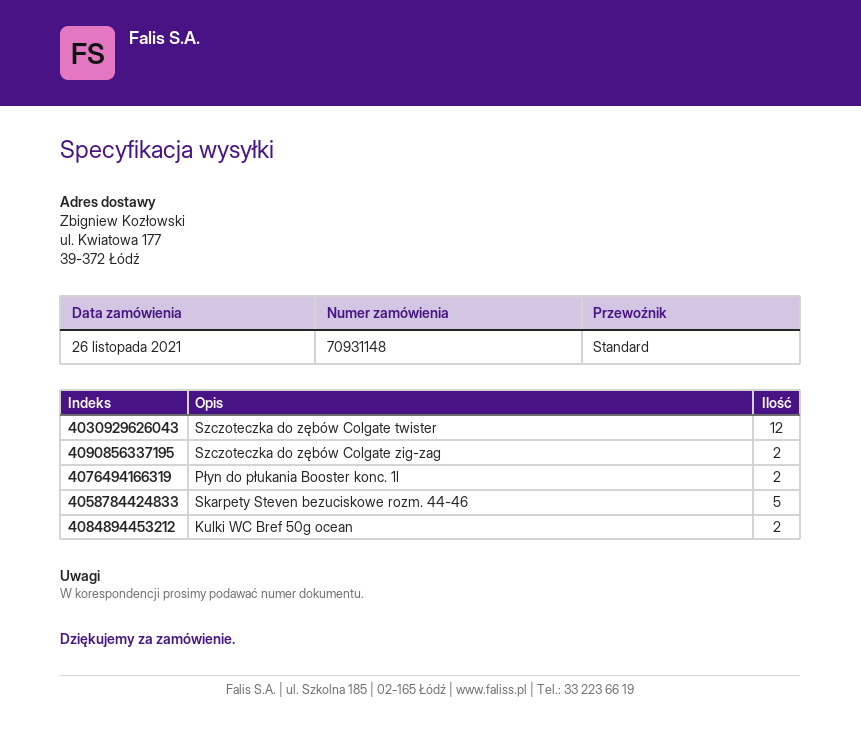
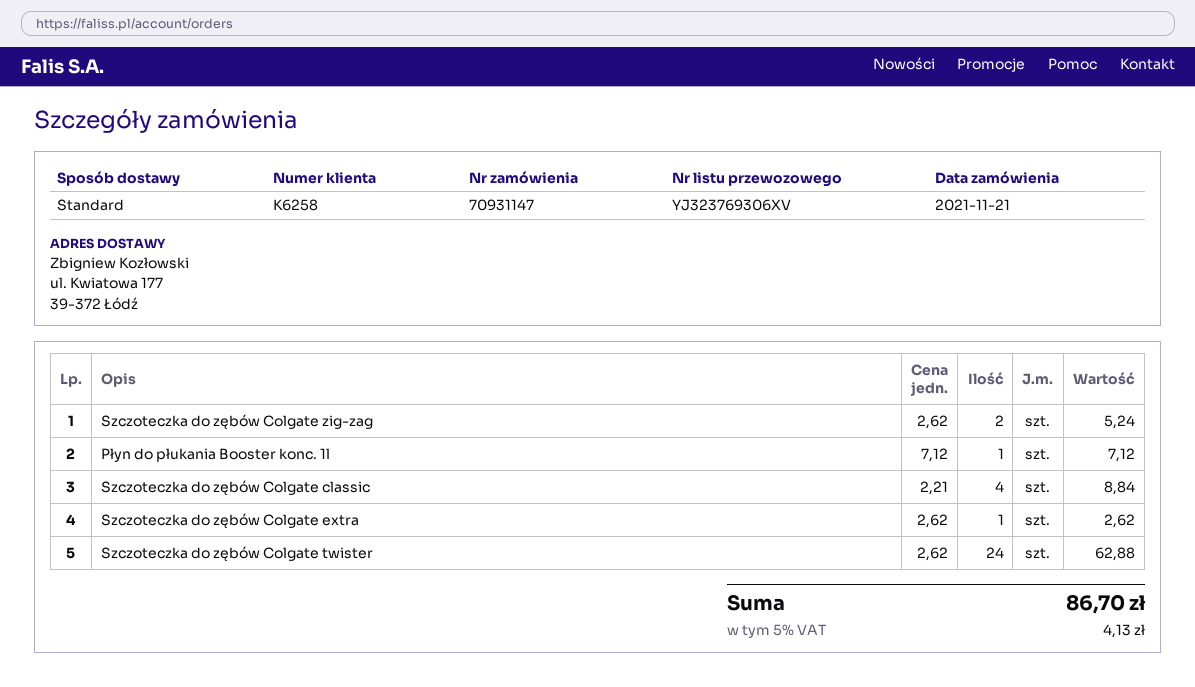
order number: 70931148 -> 70931147
order date: 2021-11-26 -> 2021-11-21
Szczoteczka do zębów Colgate twister: 12 -> 24
Płyn do płukania Booster konc. 1l: 2 -> 1
Skarpety Steven bezuciskowe rozm. 44-46: 5 -> none
Kulki WC Bref 50g ocean: 2 -> none
Szczoteczka do zębów Colgate classic: none -> 4
Szczoteczka do zębów Colgate extra: none -> 1

